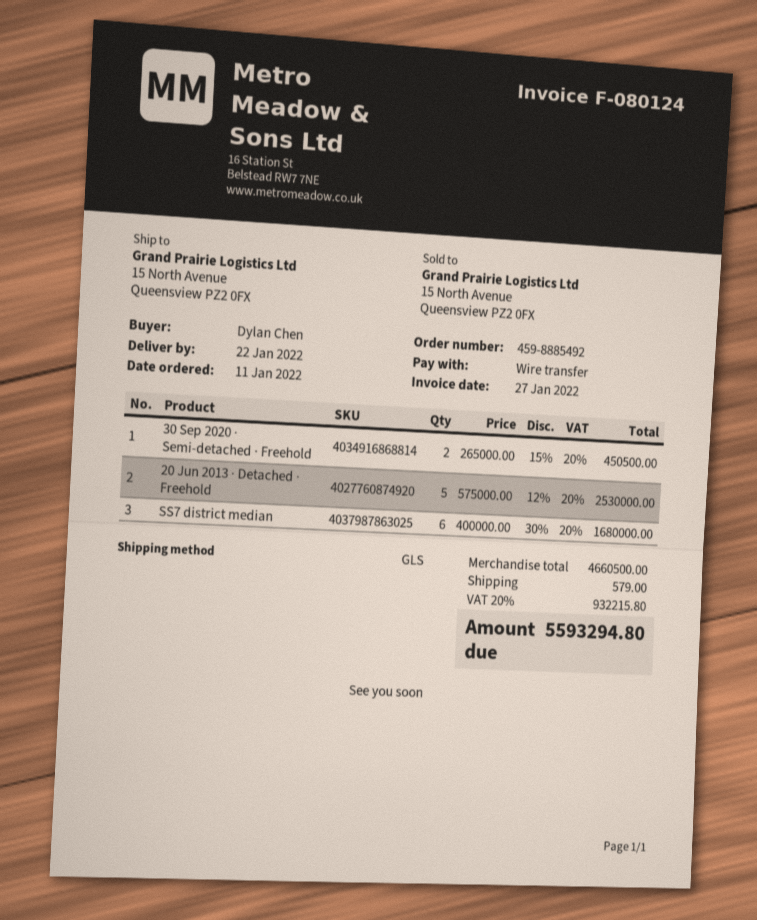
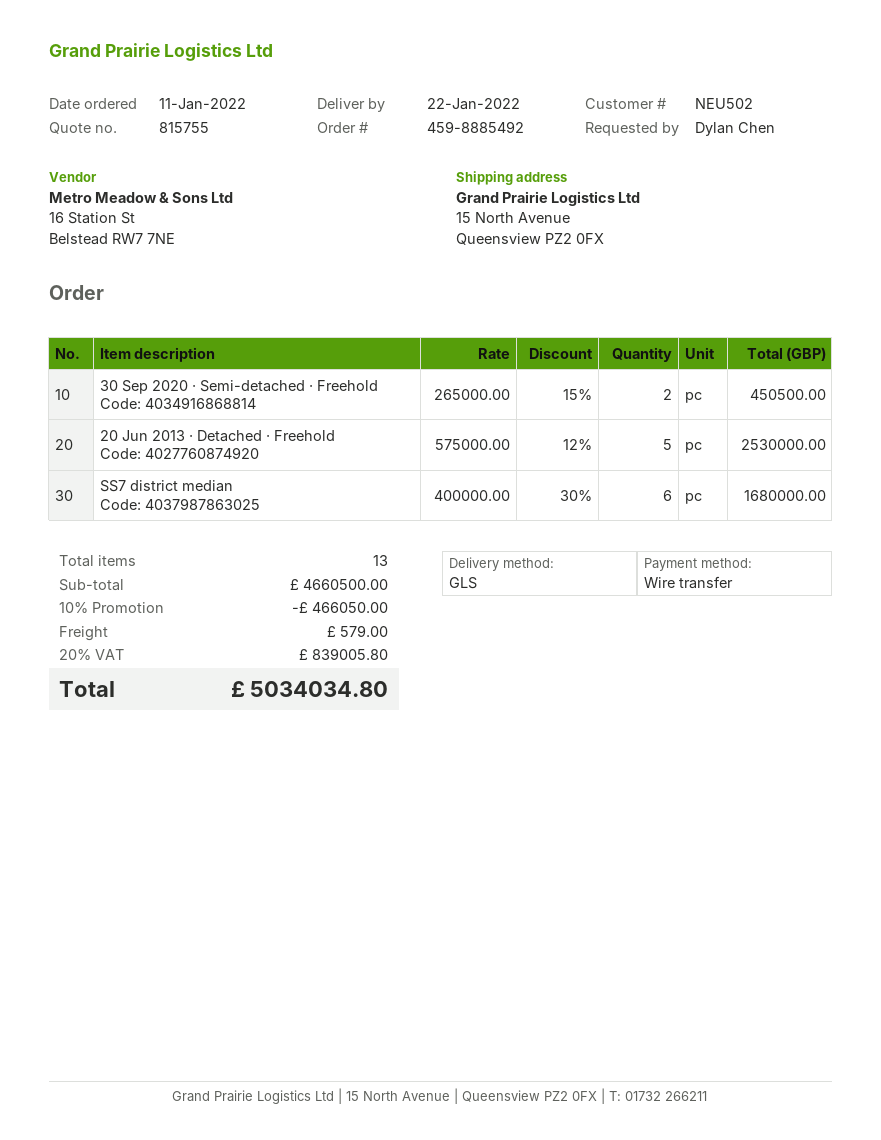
discount: none -> 10% = 466050.00
tax: 20% = 932215.80 -> 20% = 839005.80
total: 5593294.80 -> 5034034.80

